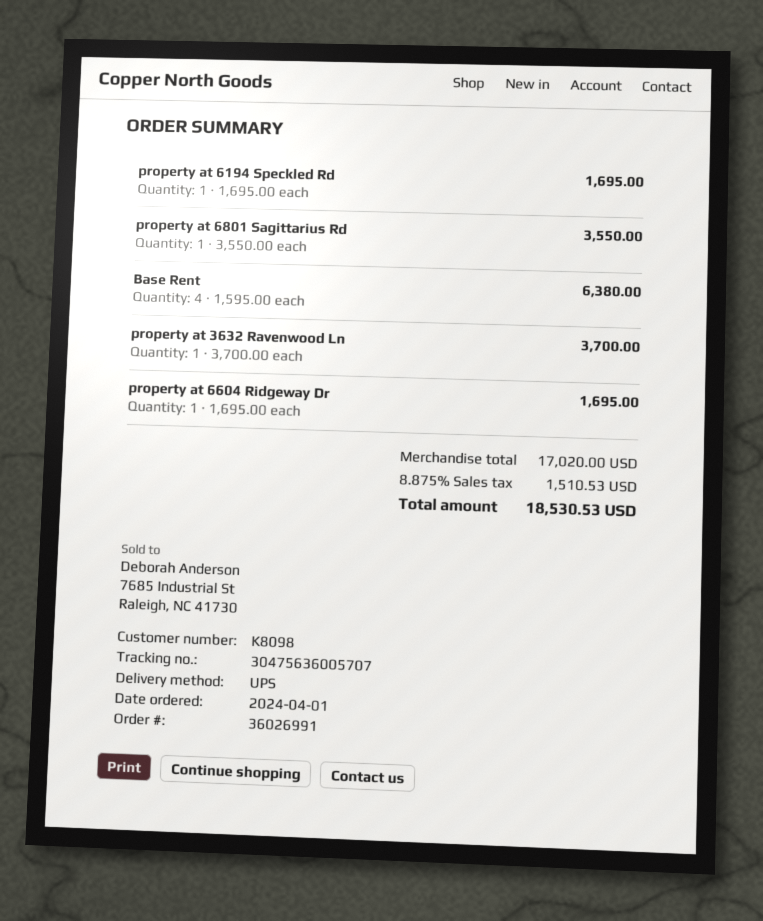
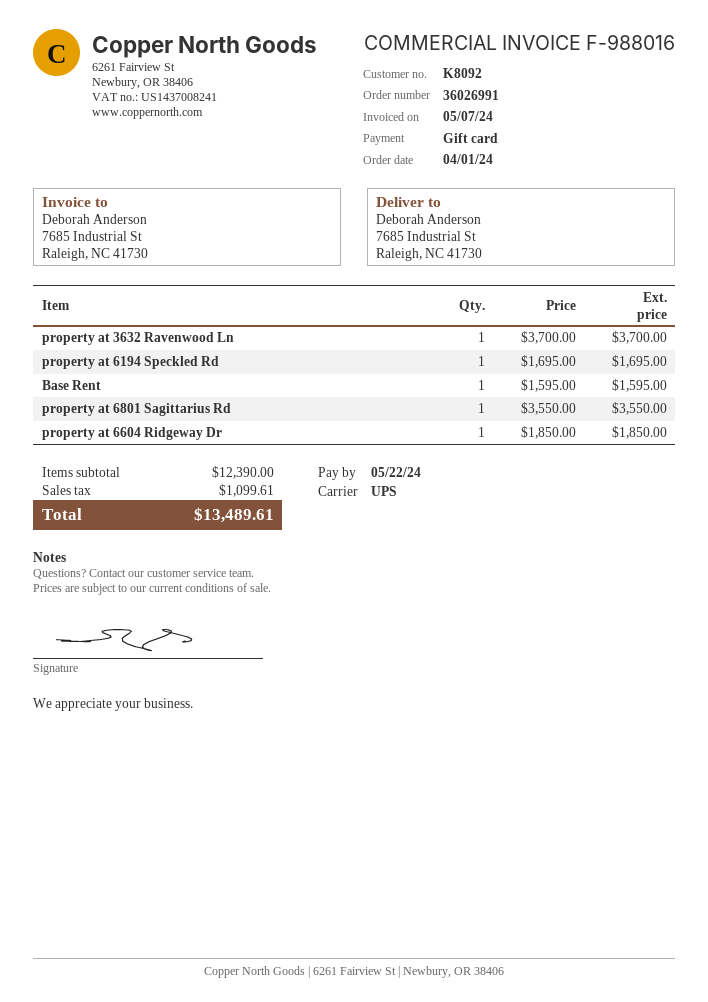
customer number: K8098 -> K8092
Base Rent: 4 x 1595.00 = 6380.00 -> 1 x 1595.00 = 1595.00
property at 6604 Ridgeway Dr: 1 x 1695.00 = 1695.00 -> 1 x 1850.00 = 1850.00
subtotal: 17020.00 -> 12390.00
tax: 1510.53 -> 1099.61
total: 18530.53 -> 13489.61

